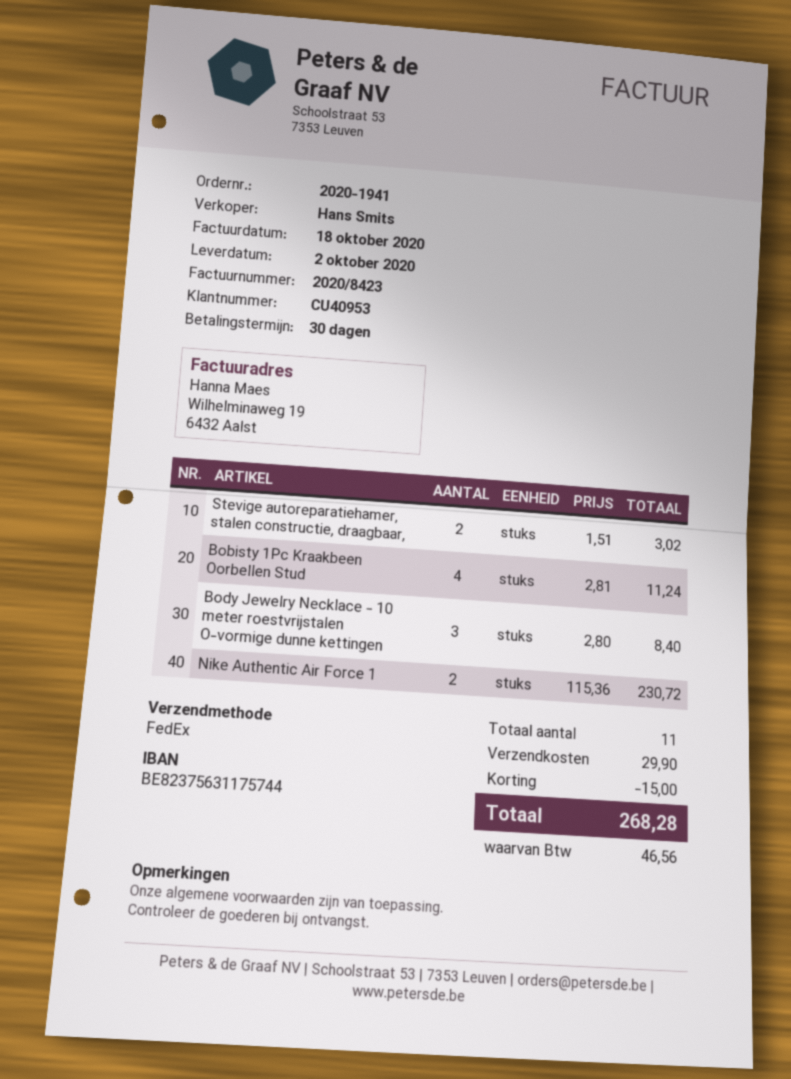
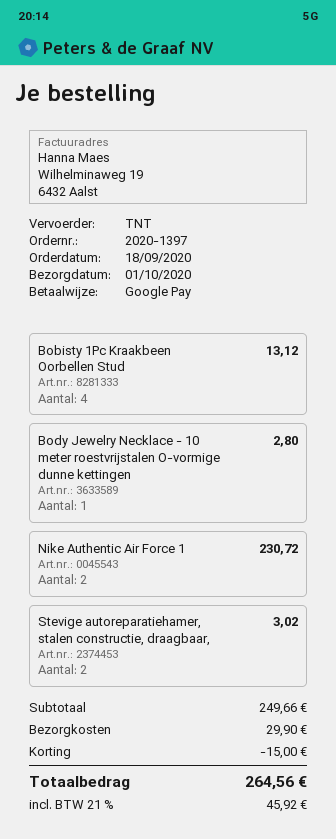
order number: 2020-1941 -> 2020-1397
delivery date: 2020-10-02 -> 2020-10-01
shipping method: FedEx -> TNT
Bobisty 1Pc Kraakbeen Oorbellen Stud: 4 for 11.24 -> 4 for 13.12
Body Jewelry Necklace - 10 meter roestvrijstalen O-vormige dunne kettingen: 3 for 8.40 -> 1 for 2.80
tax: 46.56 -> 45.92
total: 268.28 -> 264.56

